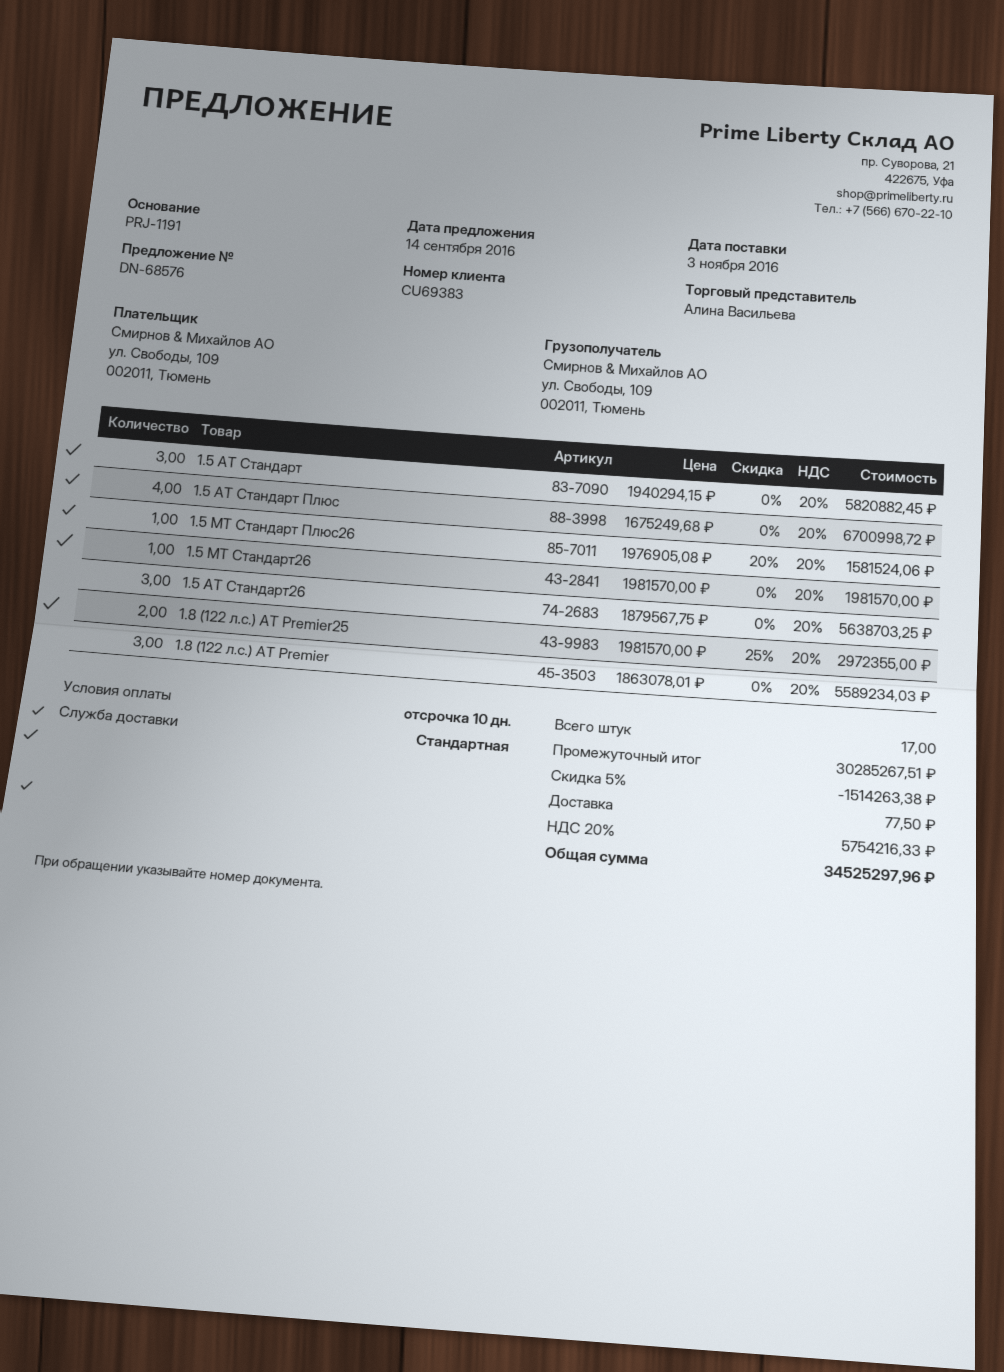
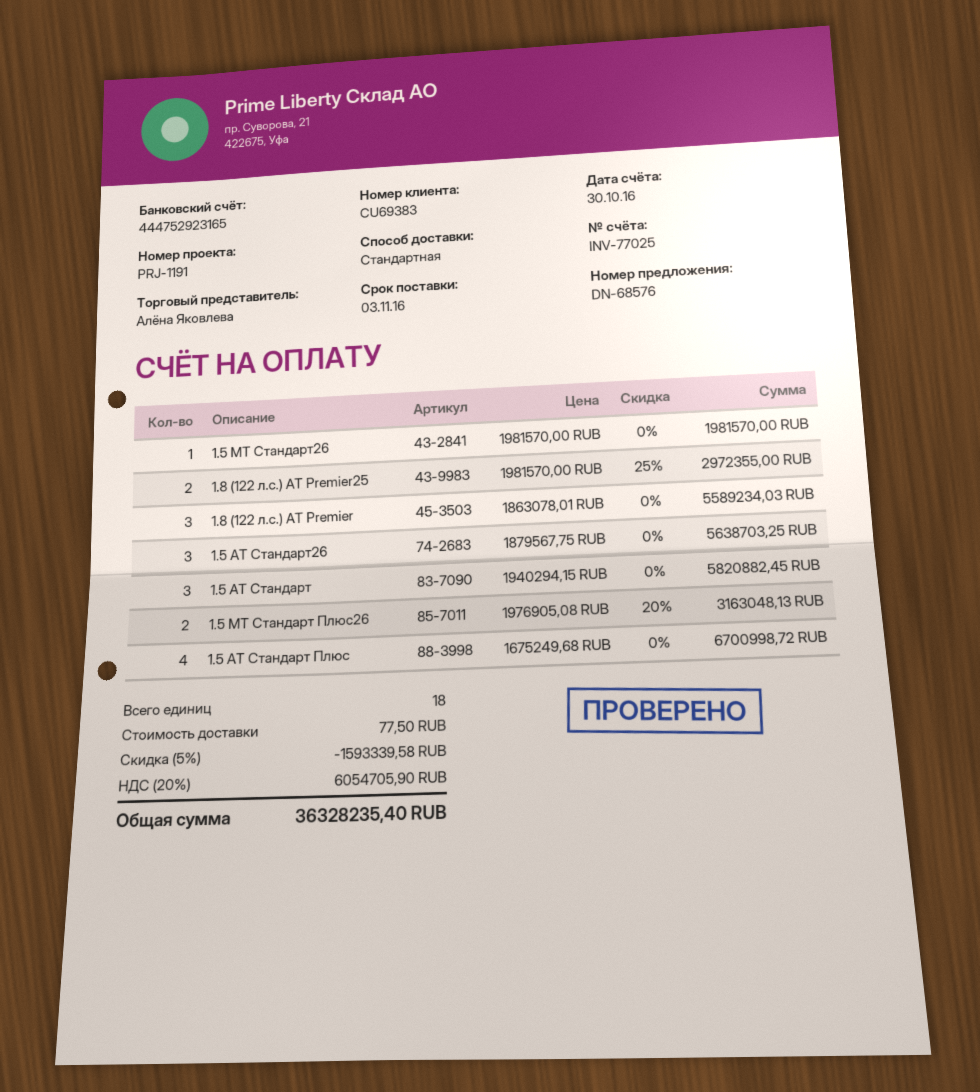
sales rep: Алина Васильева -> Алёна Яковлева
1.5 MT Стандарт Плюс26: 1 x 1976905.08 - 20% = 1581524.06 -> 2 x 1976905.08 - 20% = 3163048.13
total quantity: 17 -> 18
discount: 5% = 1514263.38 -> 5% = 1593339.58
tax: 20% = 5754216.33 -> 20% = 6054705.90
total: 34525297.96 -> 36328235.40

